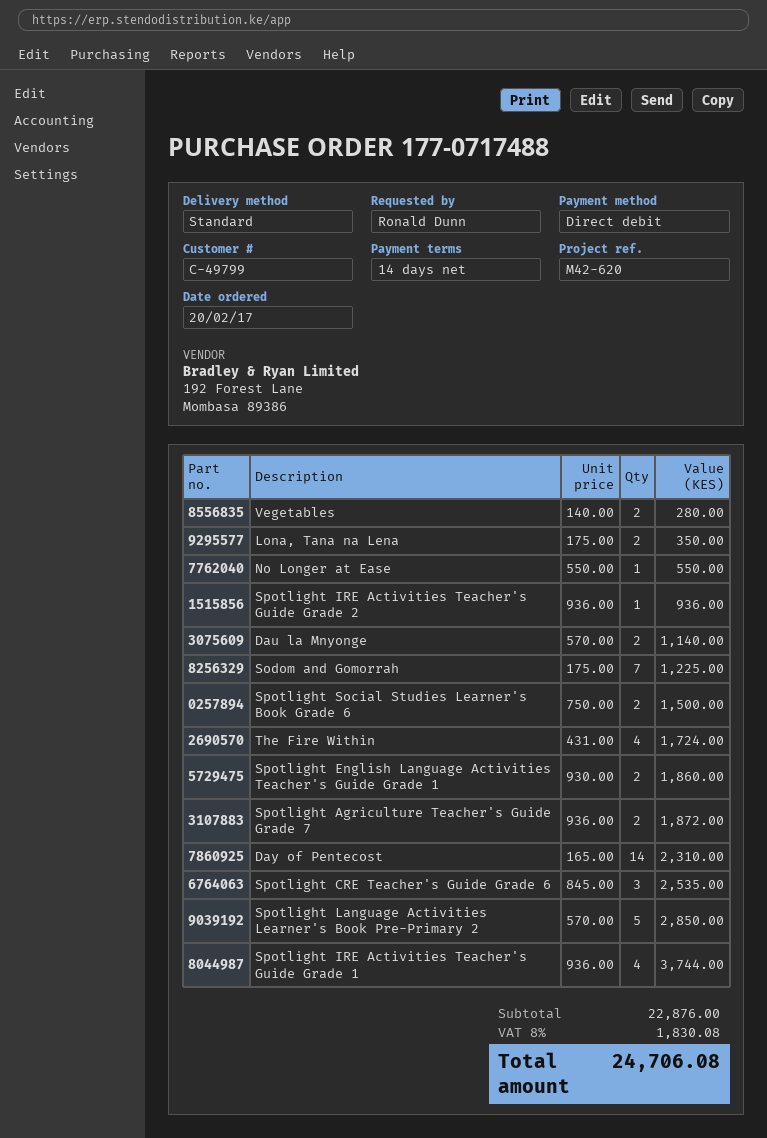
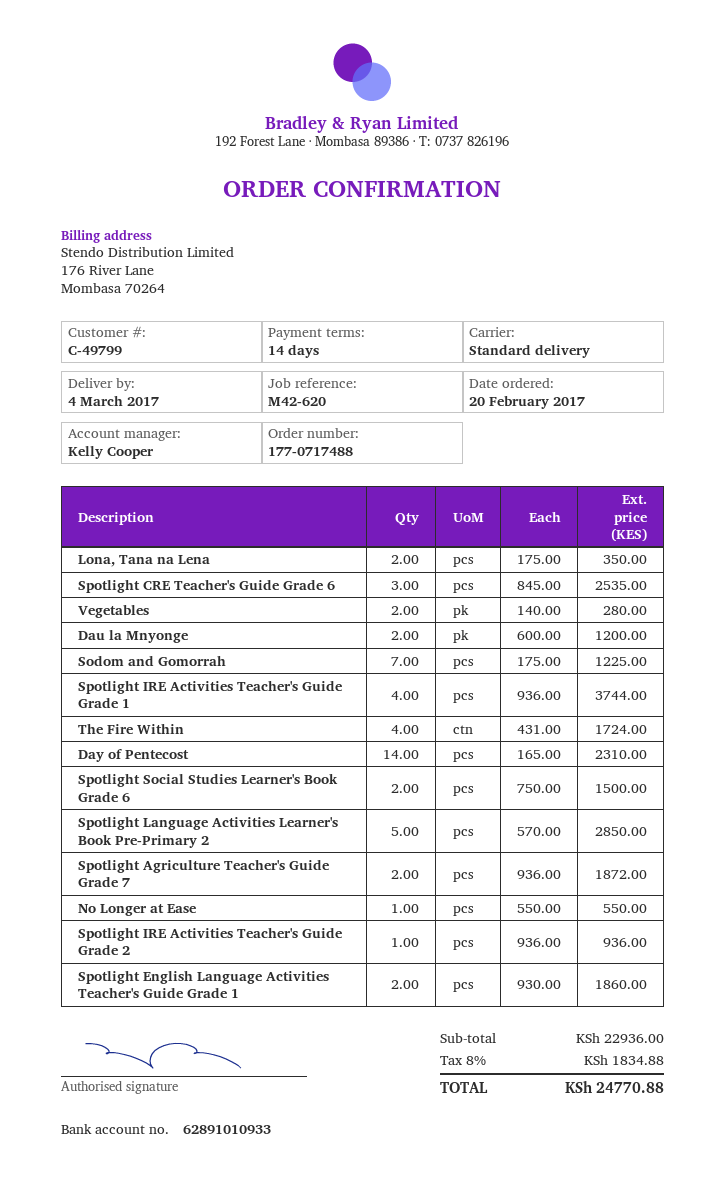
Dau la Mnyonge: 2 x 570.00 = 1140.00 -> 2 x 600.00 = 1200.00
subtotal: 22876.00 -> 22936.00
tax: 8% = 1830.08 -> 8% = 1834.88
total: 24706.08 -> 24770.88

